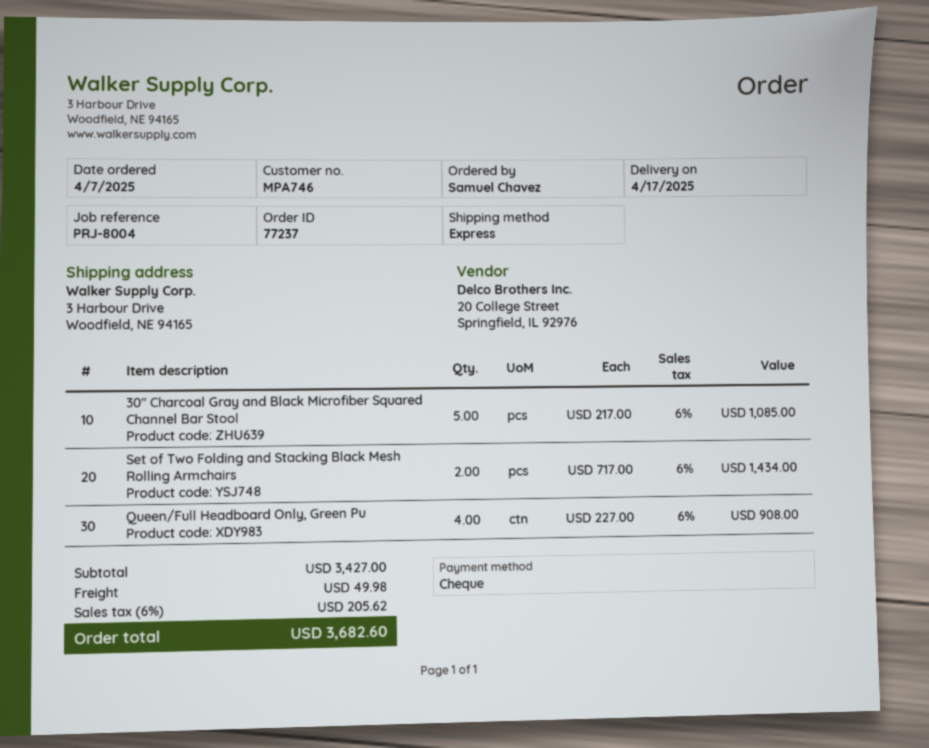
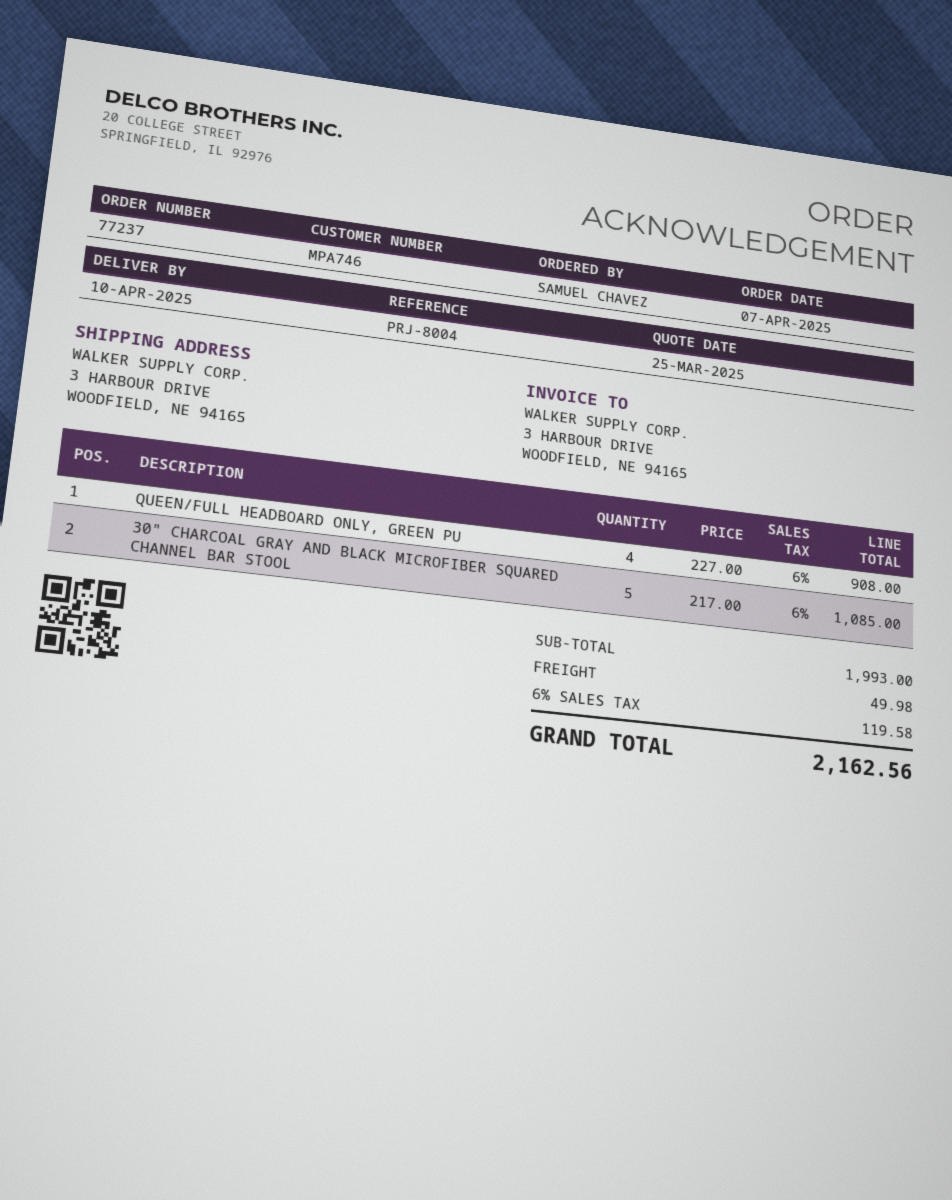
delivery date: 2025-04-17 -> 2025-04-10
Set of Two Folding and Stacking Black Mesh Rolling Armchairs: 2 x 717.00 = 1434.00 -> none
subtotal: 3427.00 -> 1993.00
tax: 6% = 205.62 -> 6% = 119.58
total: 3682.60 -> 2162.56

